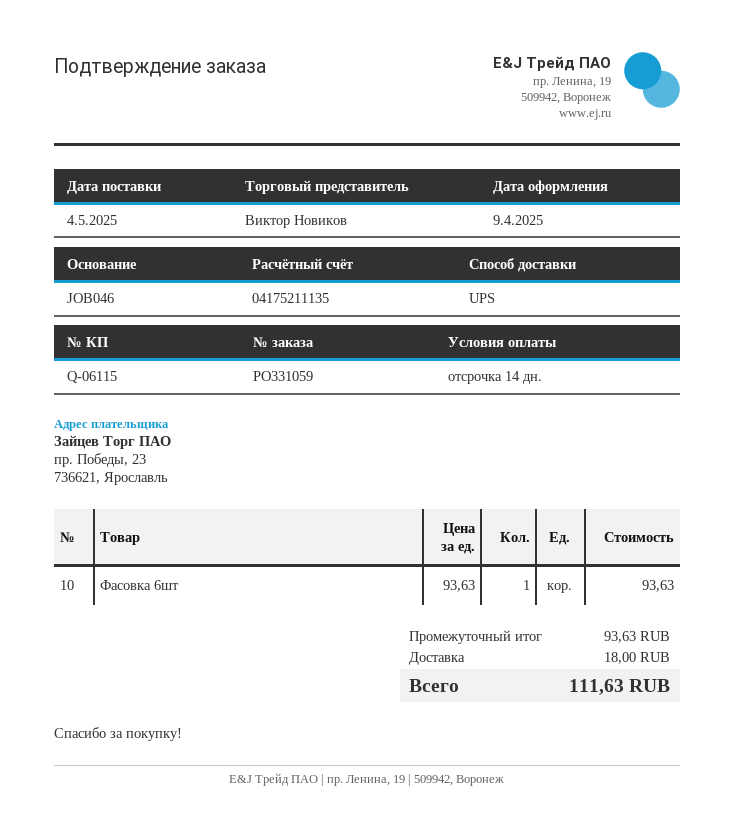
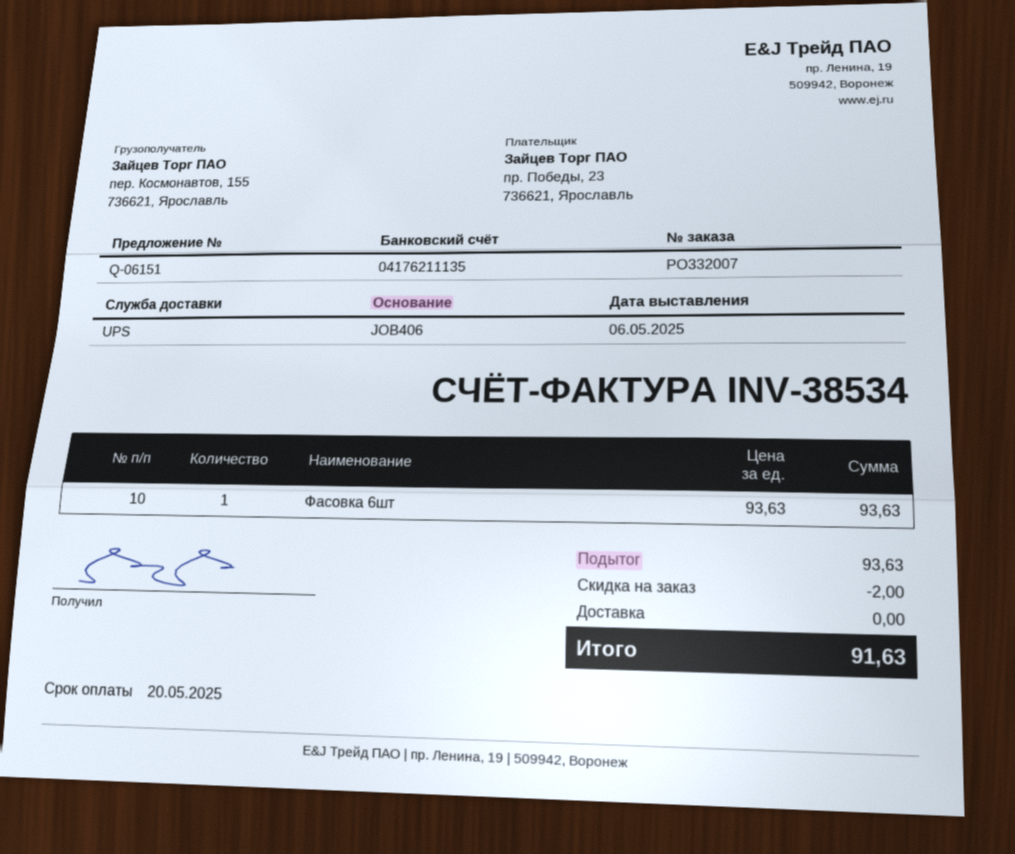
quote number: Q-06115 -> Q-06151
order number: PO331059 -> PO332007
reference: JOB046 -> JOB406
bank account: 04175211135 -> 04176211135
discount: none -> 2.00
shipping: 18.00 -> 0.00
total: 111.63 -> 91.63

